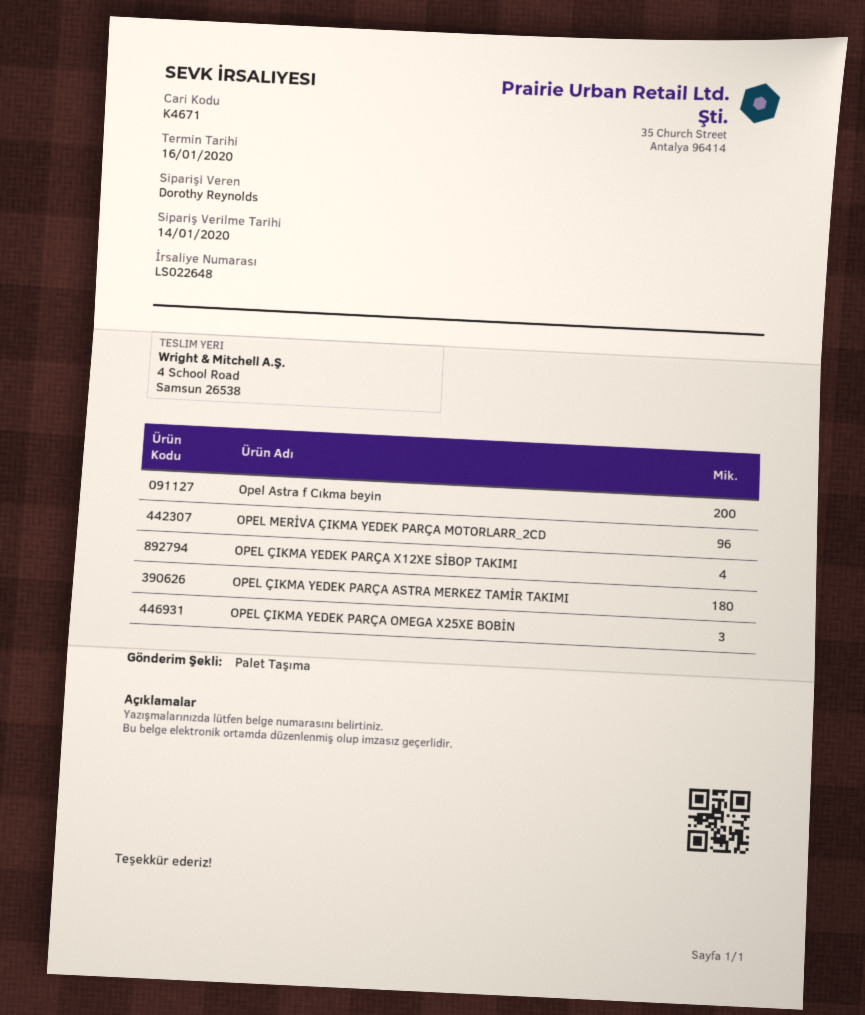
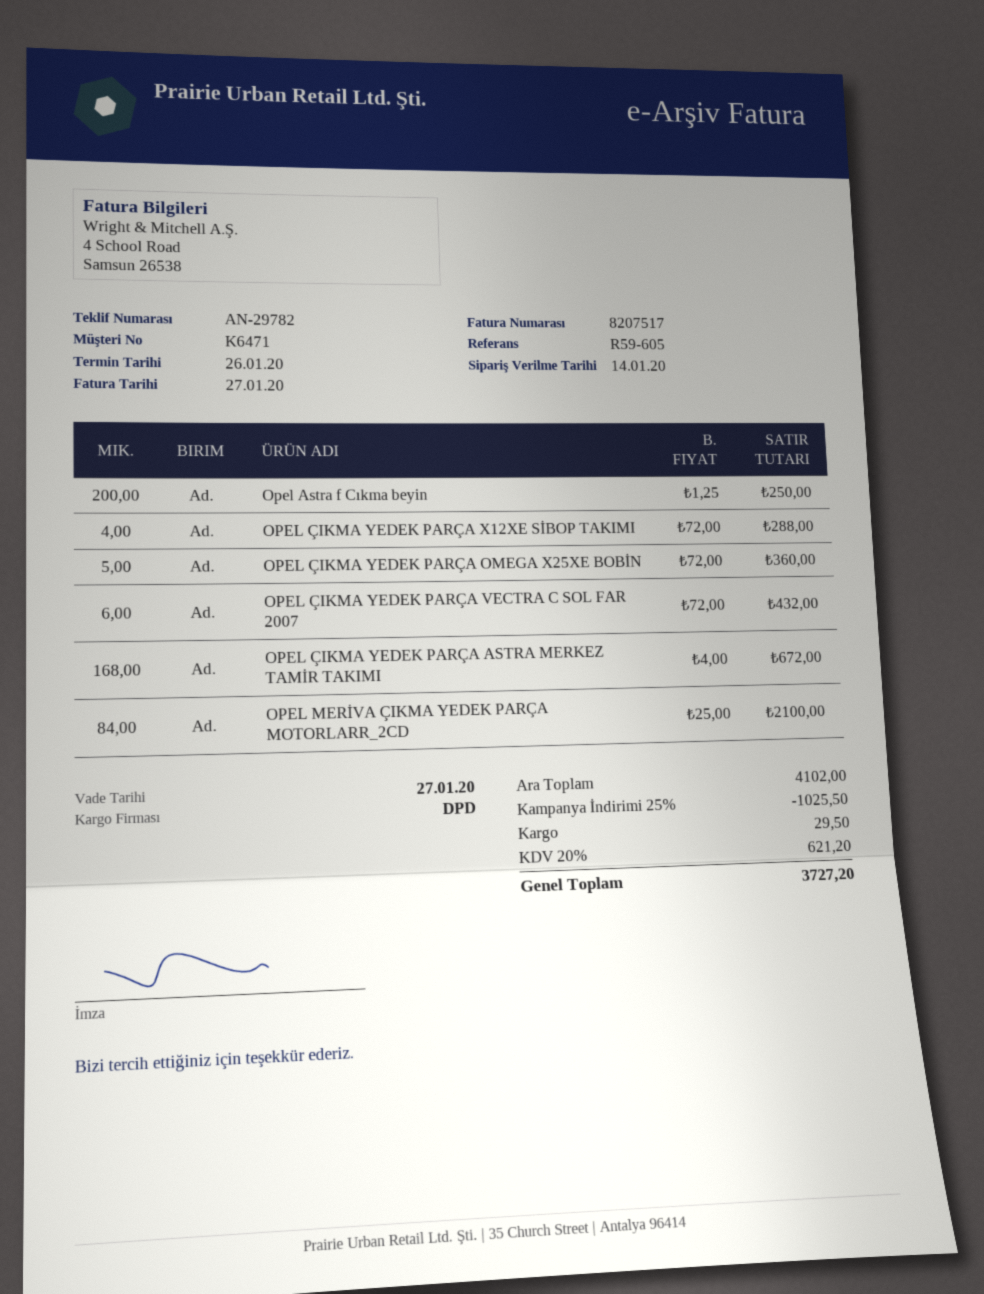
delivery date: 2020-01-16 -> 2020-01-26
customer number: K4671 -> K6471
shipping method: pallet freight -> DPD
OPEL MERİVA ÇIKMA YEDEK PARÇA MOTORLARR_2CD: 96 -> 84
OPEL ÇIKMA YEDEK PARÇA ASTRA MERKEZ TAMİR TAKIMI: 180 -> 168
OPEL ÇIKMA YEDEK PARÇA OMEGA X25XE BOBİN: 3 -> 5
OPEL ÇIKMA YEDEK PARÇA VECTRA C SOL FAR 2007: none -> 6

